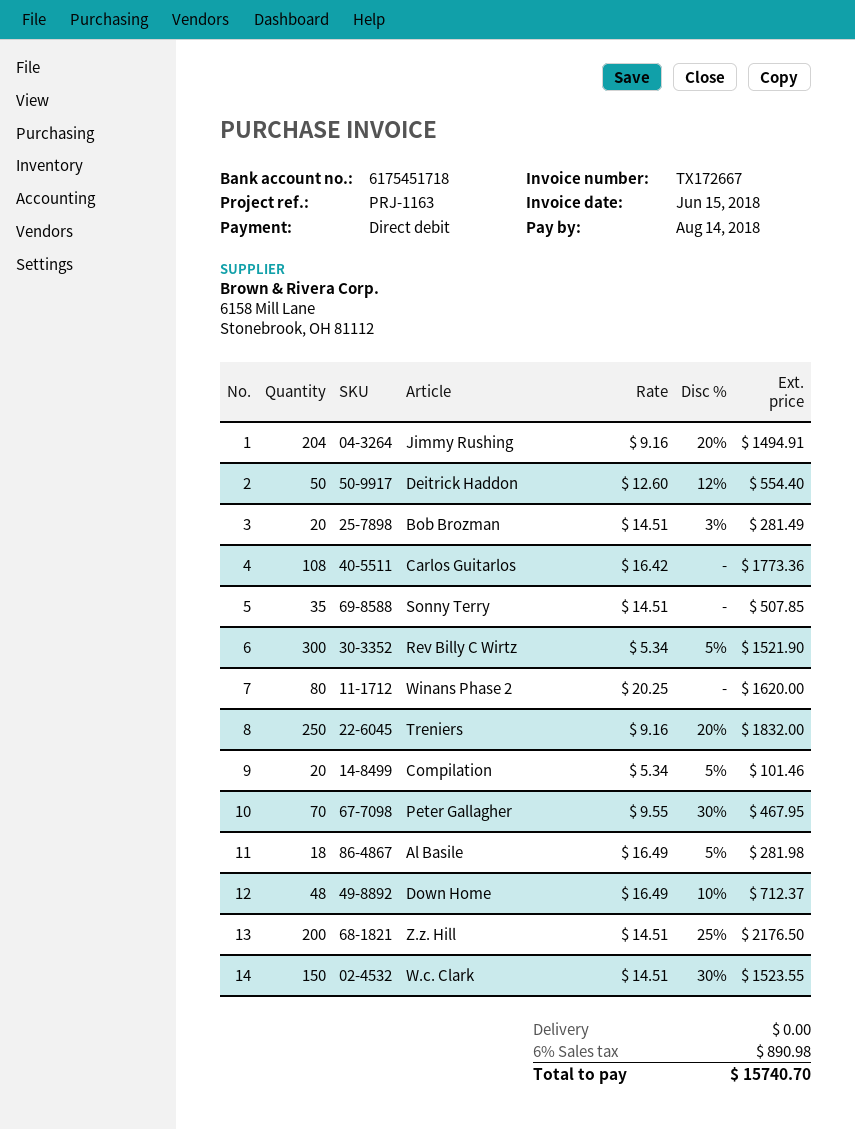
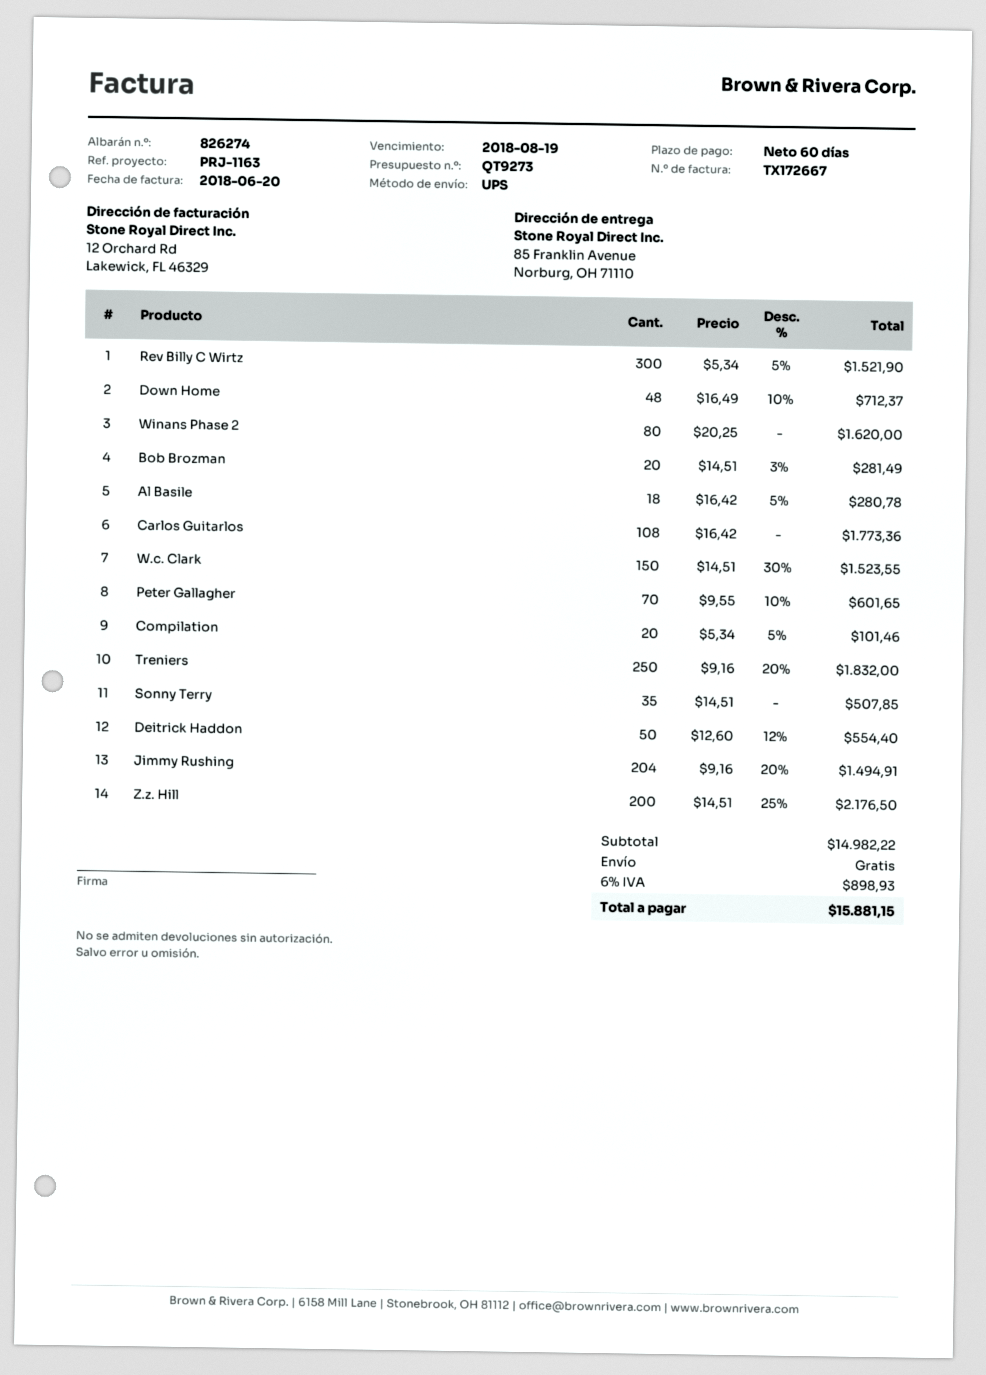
invoice date: 2018-06-15 -> 2018-06-20
due date: 2018-08-14 -> 2018-08-19
Peter Gallagher: 70 x 9.55 - 30% = 467.95 -> 70 x 9.55 - 10% = 601.65
Al Basile: 18 x 16.49 - 5% = 281.98 -> 18 x 16.42 - 5% = 280.78
tax: 6% = 890.98 -> 6% = 898.93
total: 15740.70 -> 15881.15

